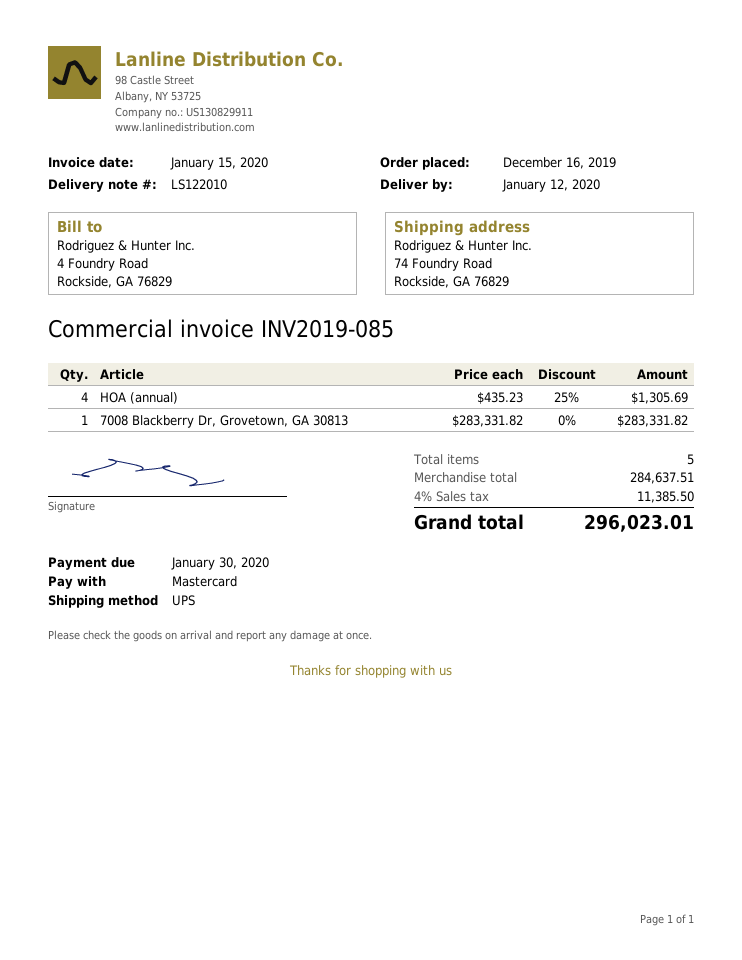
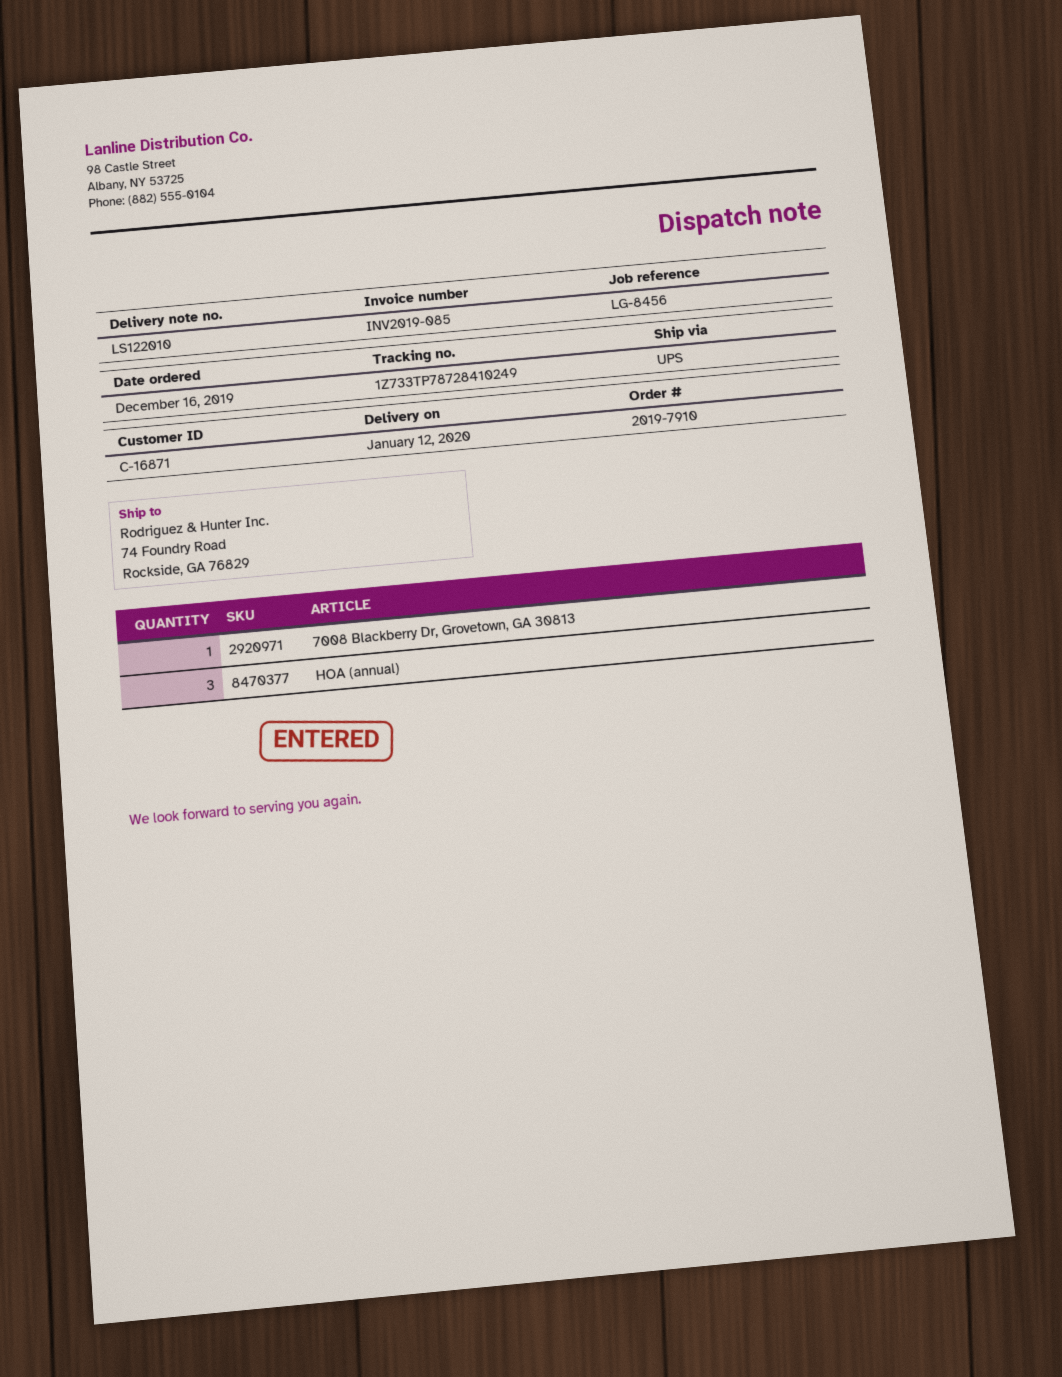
HOA (annual): 4 -> 3

